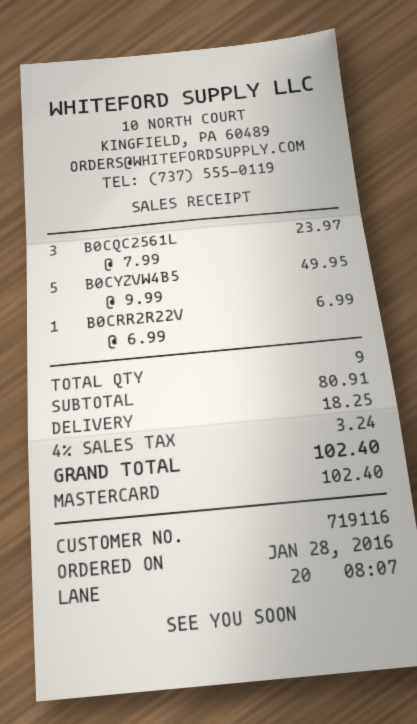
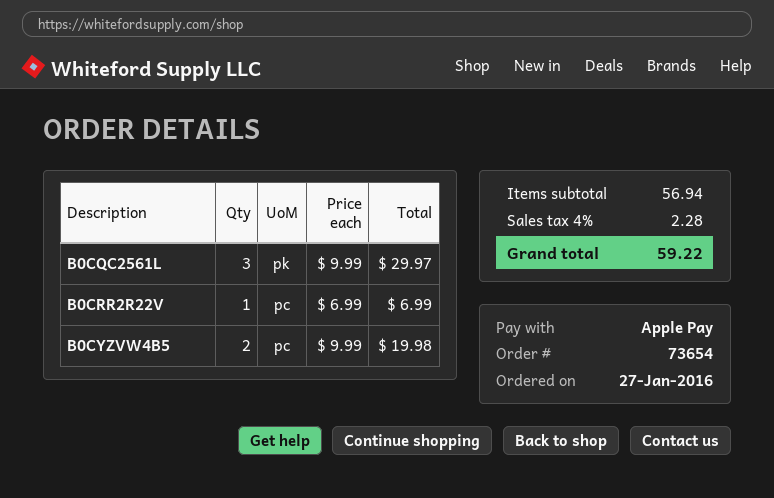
order date: 2016-01-28 -> 2016-01-27
payment method: Mastercard -> Apple Pay
B0CQC2561L: 3 x 7.99 = 23.97 -> 3 x 9.99 = 29.97
B0CYZVW4B5: 5 x 9.99 = 49.95 -> 2 x 9.99 = 19.98
subtotal: 80.91 -> 56.94
shipping: 18.25 -> none
tax: 4% = 3.24 -> 4% = 2.28
total: 102.40 -> 59.22

